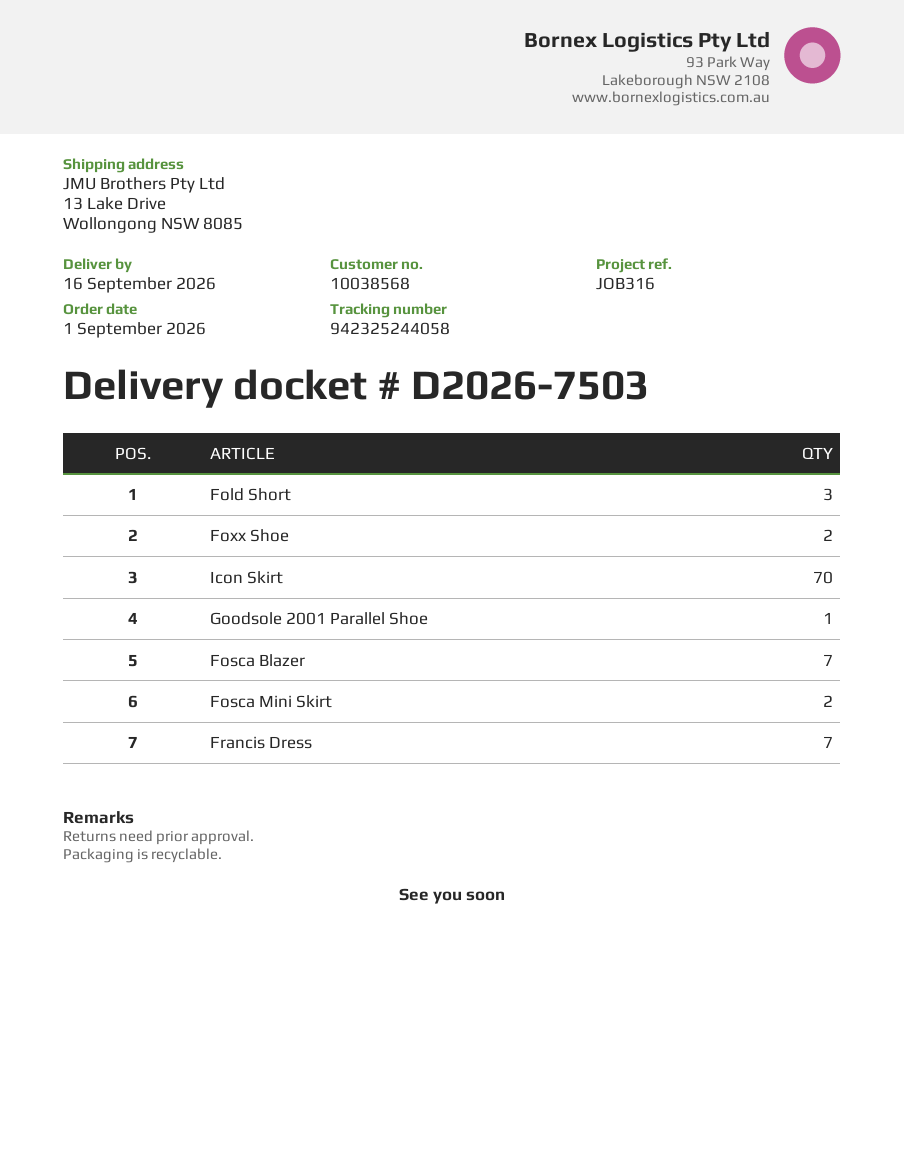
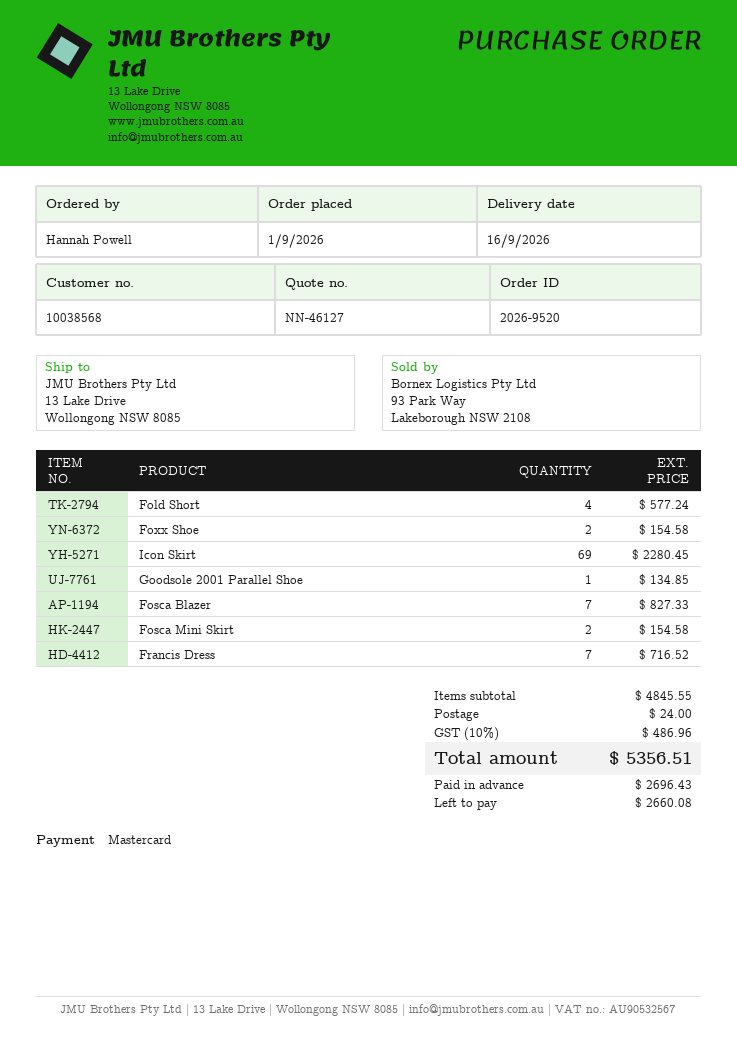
Fold Short: 3 -> 4
Icon Skirt: 70 -> 69

